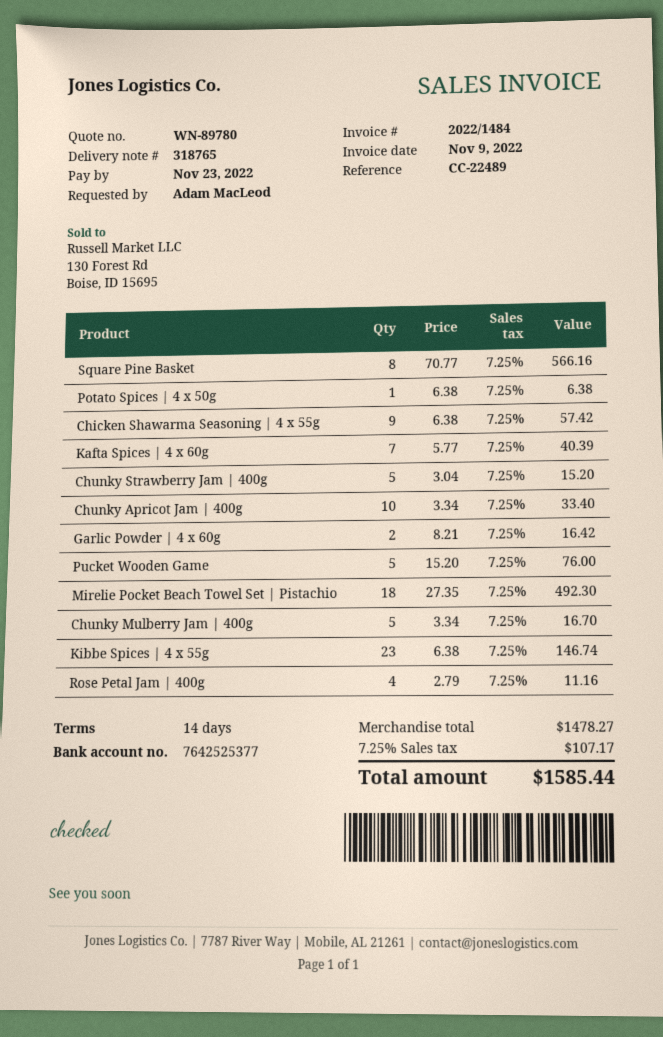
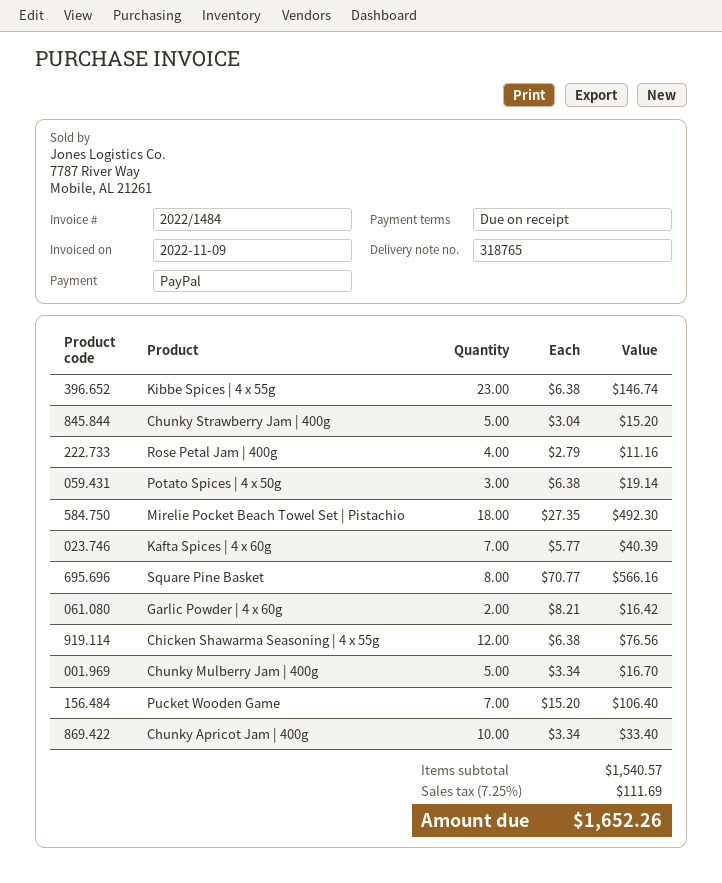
payment terms: 14 days -> on receipt
Potato Spices | 4 x 50g: 1 x 6.38 = 6.38 -> 3 x 6.38 = 19.14
Chicken Shawarma Seasoning | 4 x 55g: 9 x 6.38 = 57.42 -> 12 x 6.38 = 76.56
Pucket Wooden Game: 5 x 15.20 = 76.00 -> 7 x 15.20 = 106.40
subtotal: 1478.27 -> 1540.57
tax: 7.25% = 107.17 -> 7.25% = 111.69
total: 1585.44 -> 1652.26

